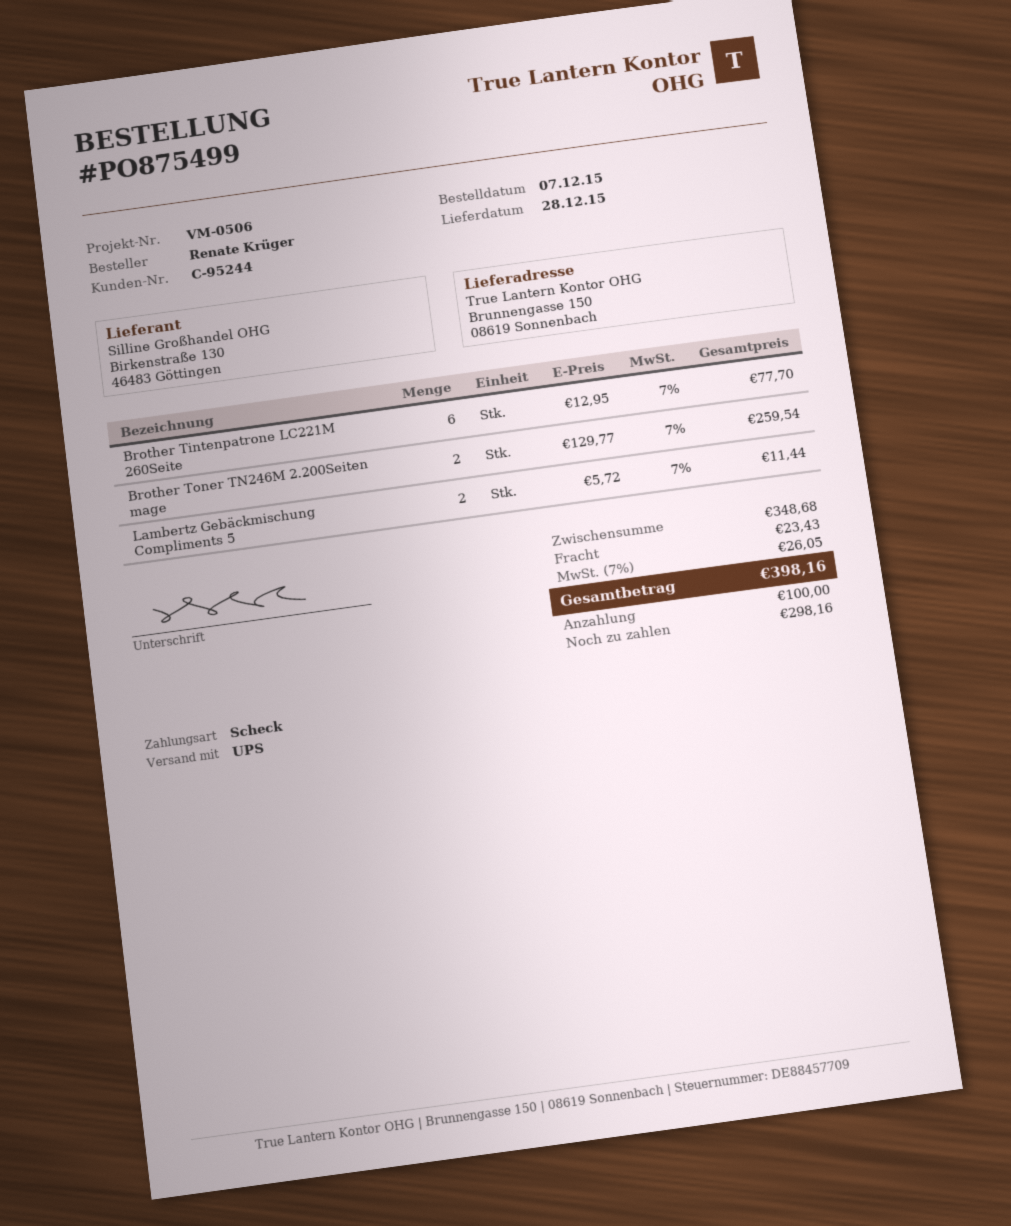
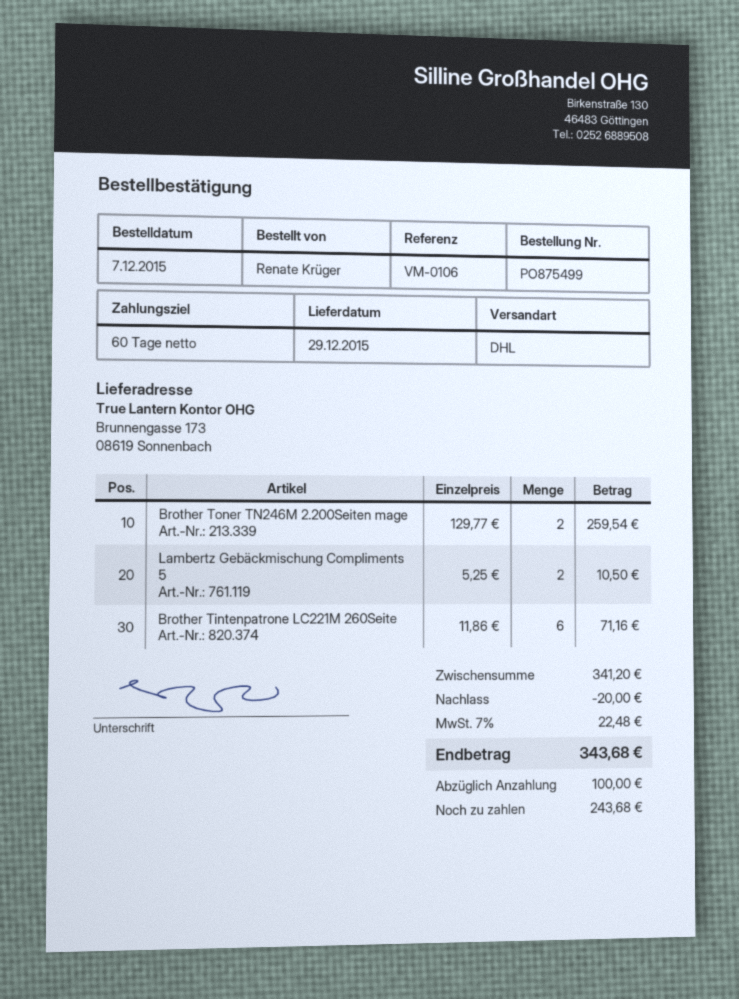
delivery date: 2015-12-28 -> 2015-12-29
reference: VM-0506 -> VM-0106
shipping method: UPS -> DHL
ship to: Brunnengasse 150, 08619 Sonnenbach -> Brunnengasse 173, 08619 Sonnenbach
Brother Tintenpatrone LC221M 260Seite: 6 x 12.95 = 77.70 -> 6 x 11.86 = 71.16
Lambertz Gebäckmischung Compliments 5: 2 x 5.72 = 11.44 -> 2 x 5.25 = 10.50
subtotal: 348.68 -> 341.20
discount: none -> 20.00
shipping: 23.43 -> none
tax: 7% = 26.05 -> 7% = 22.48
total: 398.16 -> 343.68
balance: 298.16 -> 243.68

